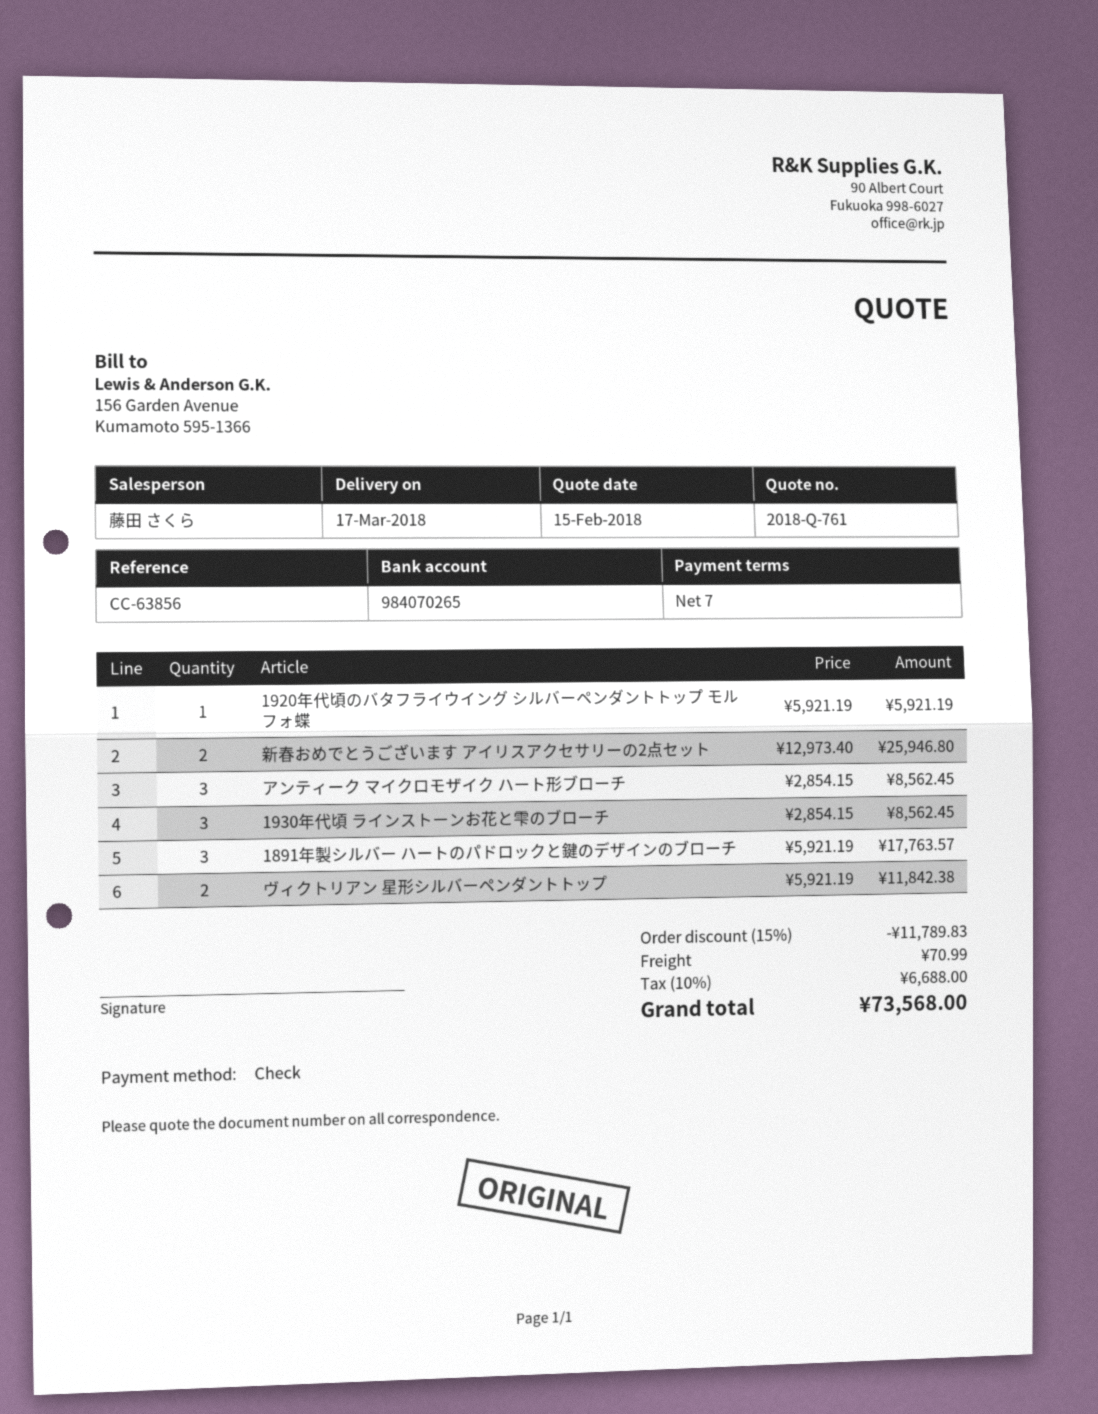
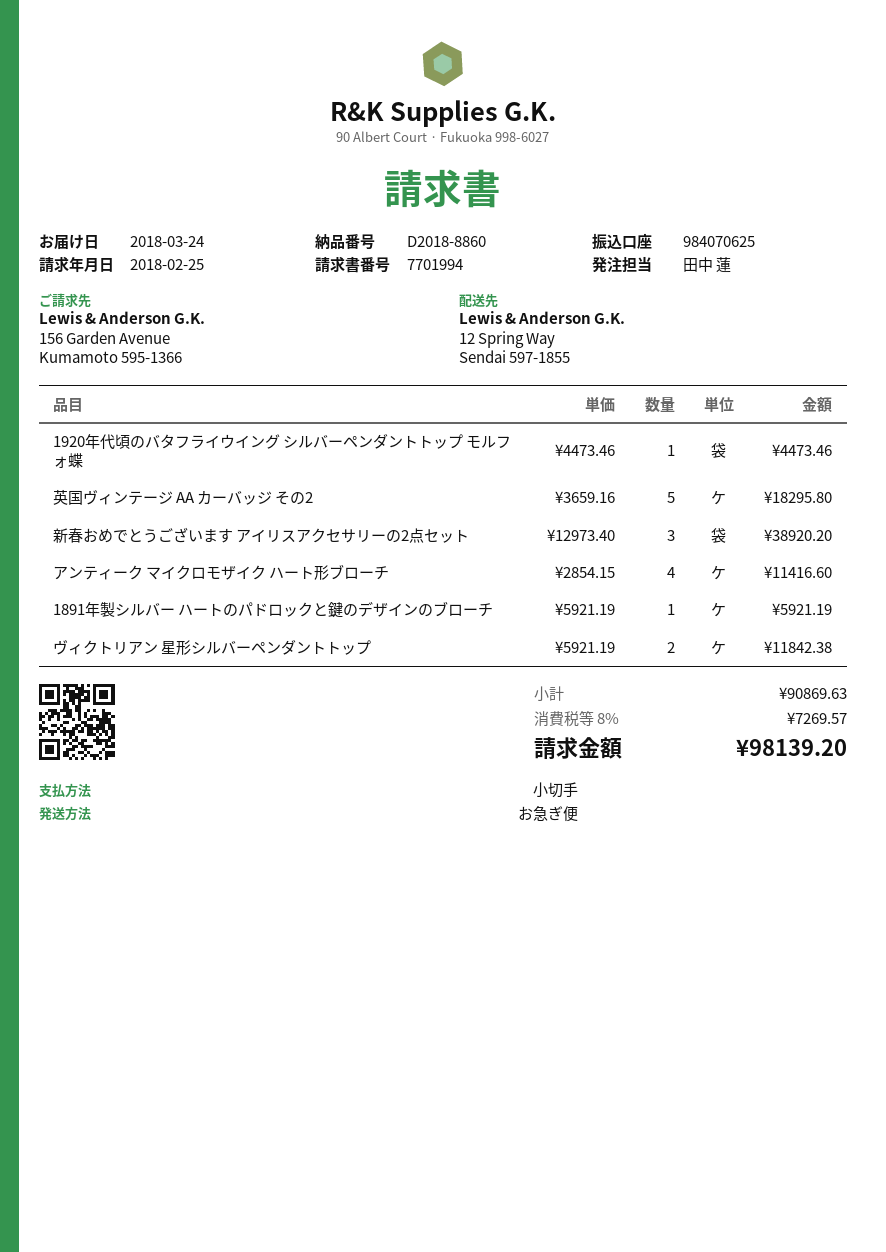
delivery date: 2018-03-17 -> 2018-03-24
bank account: 984070265 -> 984070625
1920年代頃のバタフライウイング シルバーペンダントトップ モルフォ蝶: 1 x 5921.19 = 5921.19 -> 1 x 4473.46 = 4473.46
新春おめでとうございます アイリスアクセサリーの2点セット: 2 x 12973.40 = 25946.80 -> 3 x 12973.40 = 38920.20
アンティーク マイクロモザイク ハート形ブローチ: 3 x 2854.15 = 8562.45 -> 4 x 2854.15 = 11416.60
1930年代頃 ラインストーンお花と雫のブローチ: 3 x 2854.15 = 8562.45 -> none
1891年製シルバー ハートのパドロックと鍵のデザインのブローチ: 3 x 5921.19 = 17763.57 -> 1 x 5921.19 = 5921.19
英国ヴィンテージ AA カーバッジ その2: none -> 5 x 3659.16 = 18295.80
discount: 15% = 11789.83 -> none
shipping: 70.99 -> none
tax: 10% = 6688.00 -> 8% = 7269.57
total: 73568.00 -> 98139.20

